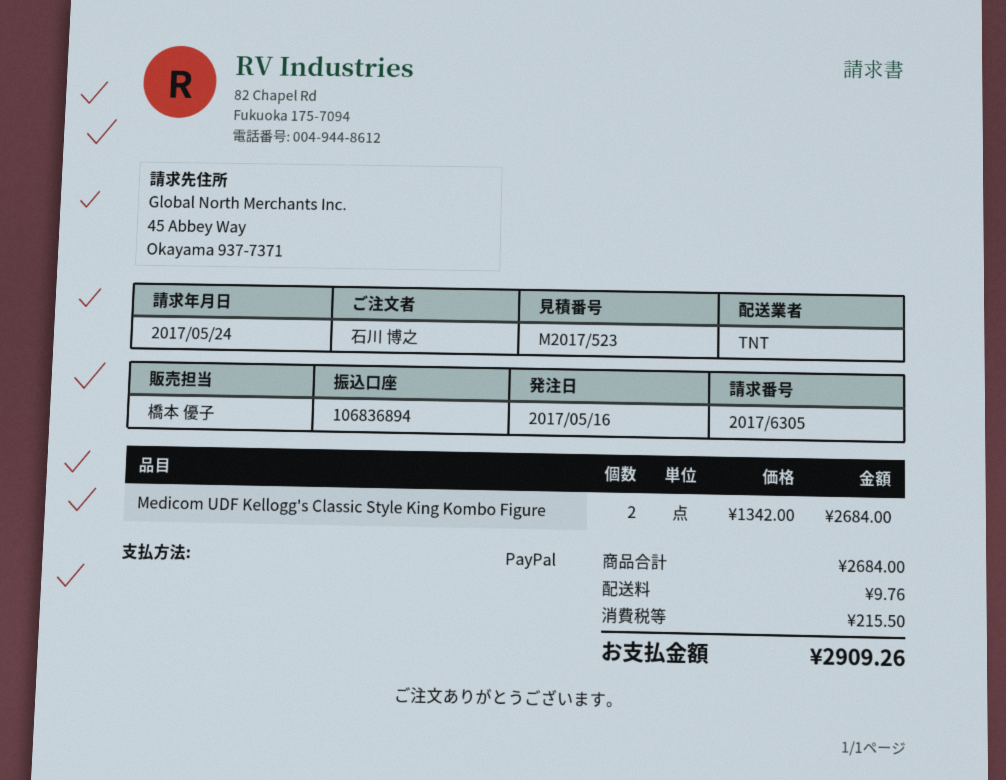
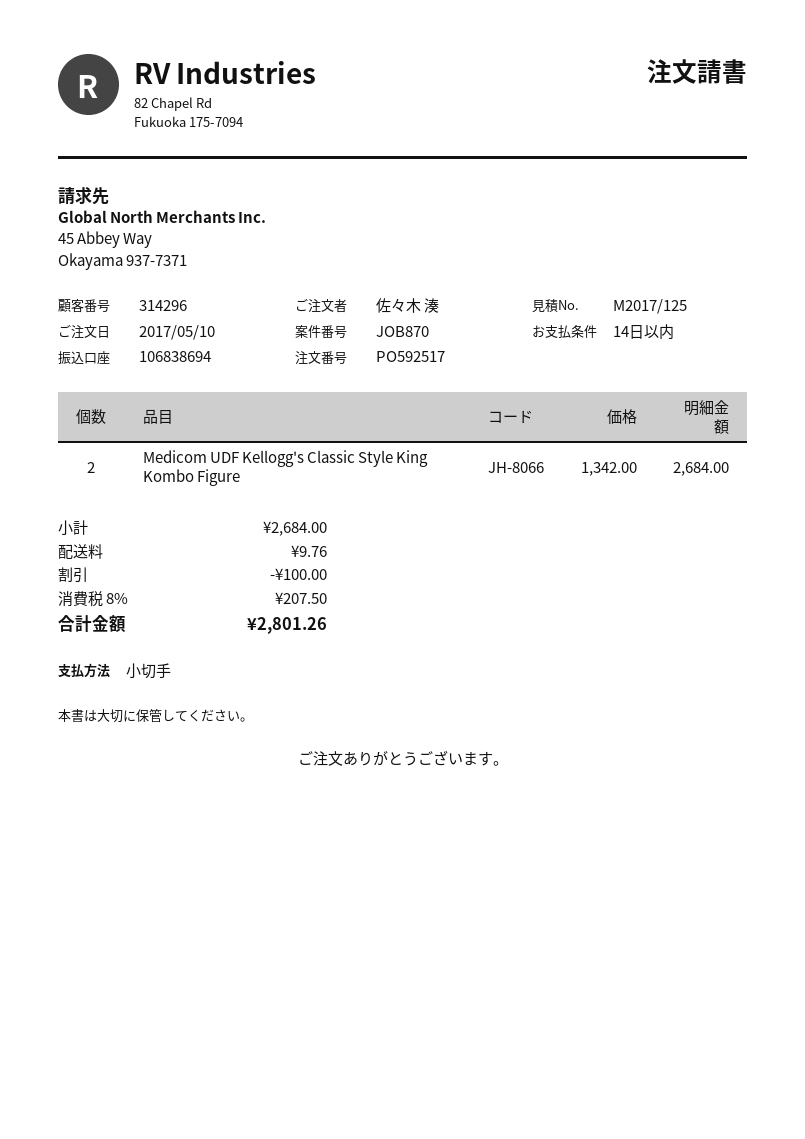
quote number: M2017/523 -> M2017/125
order date: 2017-05-16 -> 2017-05-10
ordered by: 石川 博之 -> 佐々木 湊
payment method: PayPal -> cheque
bank account: 106836894 -> 106838694
discount: none -> 100.00
tax: 215.50 -> 207.50
total: 2909.26 -> 2801.26

